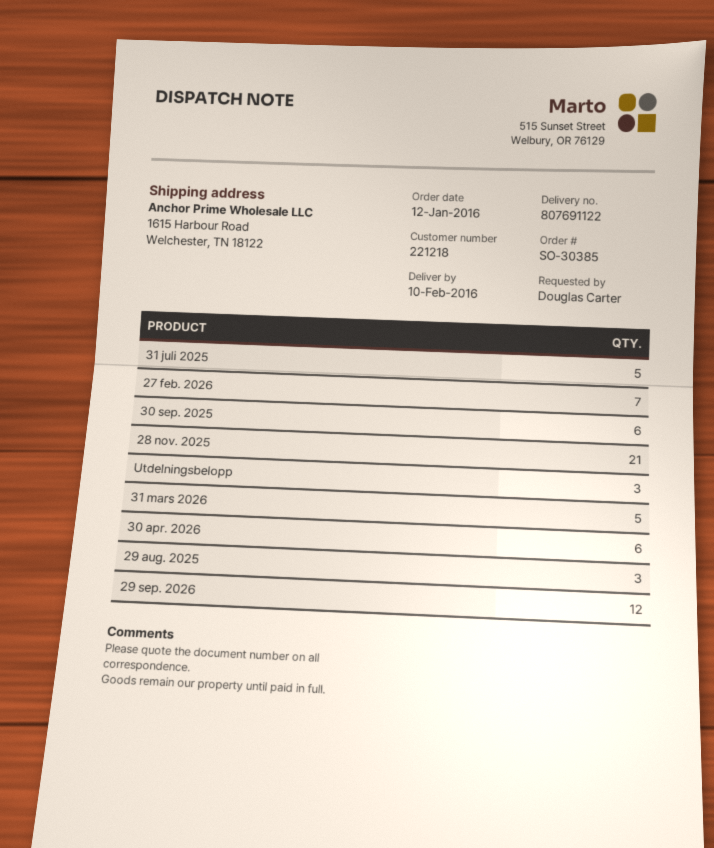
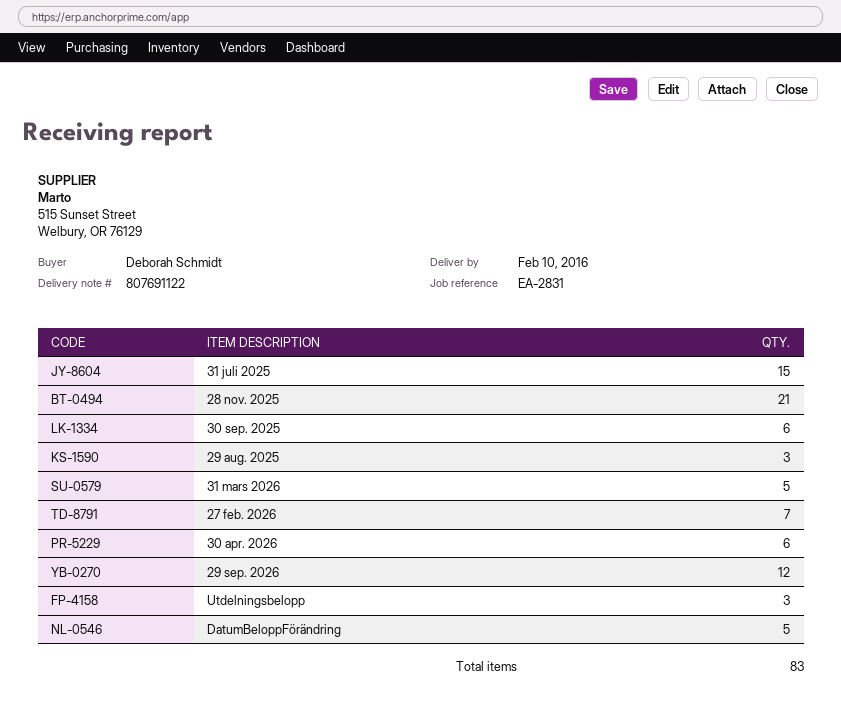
ordered by: Douglas Carter -> Deborah Schmidt
31 juli 2025: 5 -> 15
DatumBeloppFörändring: none -> 5

